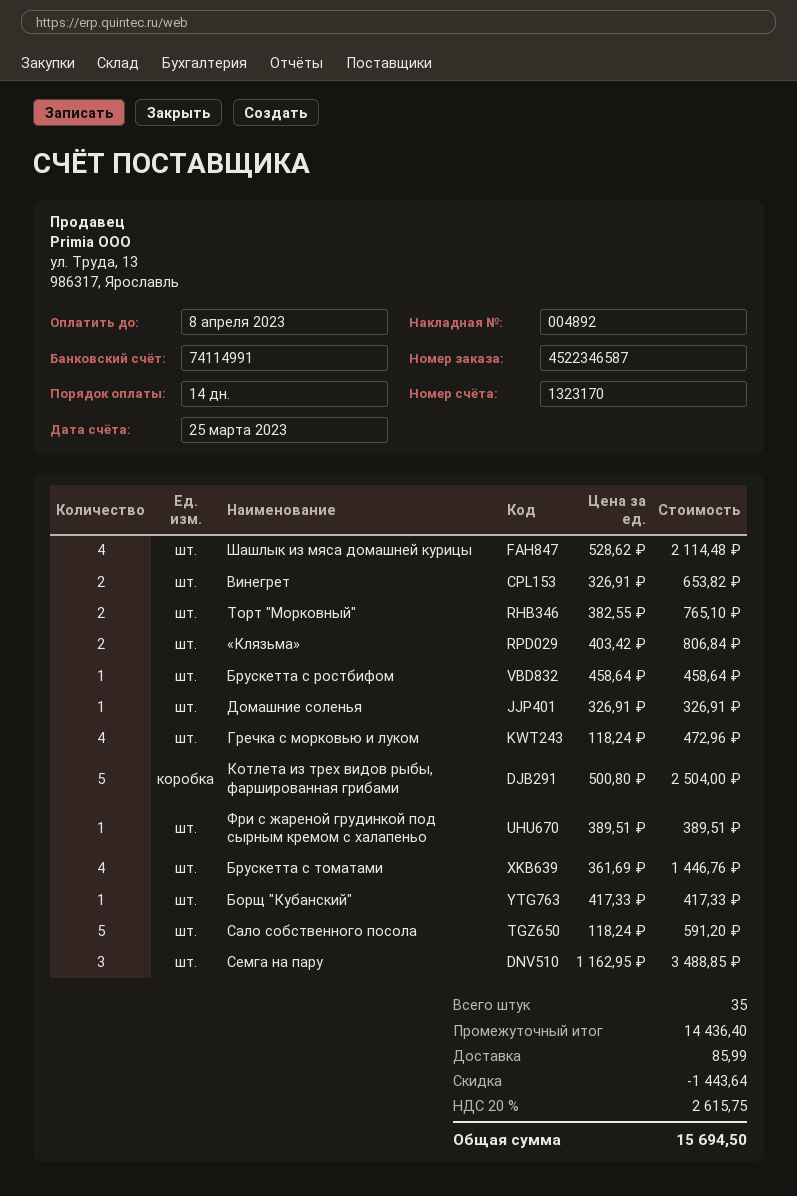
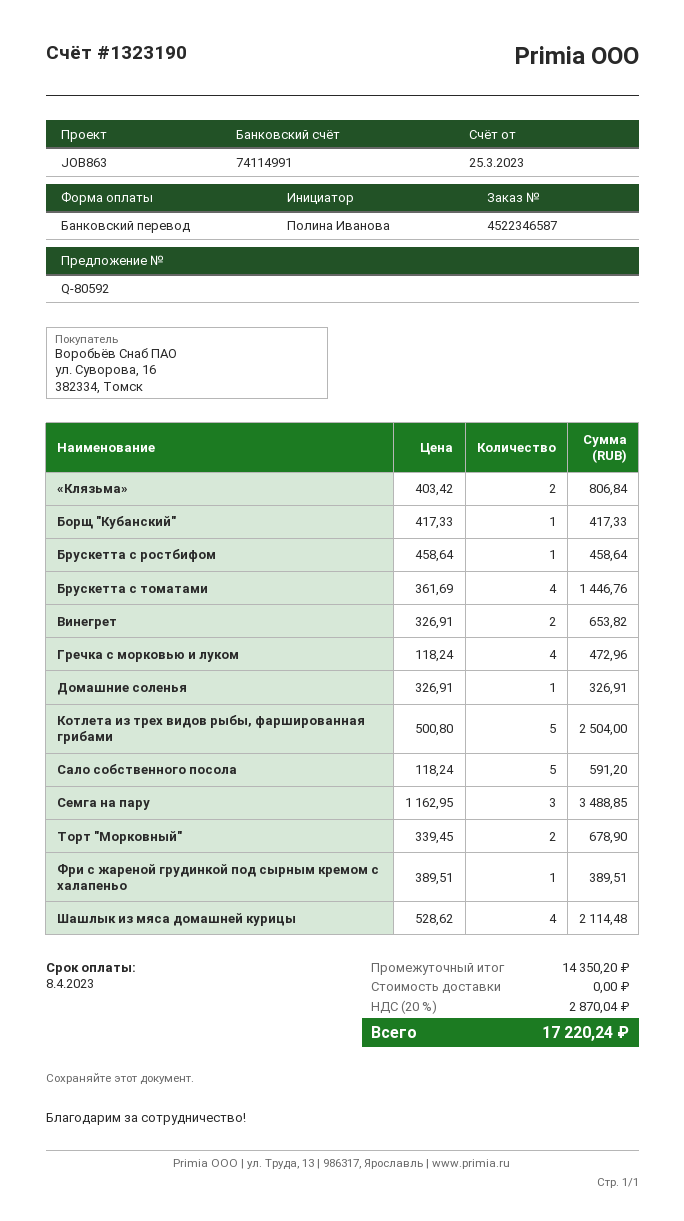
invoice number: 1323170 -> 1323190
Торт "Морковный": 2 x 382.55 = 765.10 -> 2 x 339.45 = 678.90
subtotal: 14436.40 -> 14350.20
discount: 1443.64 -> none
shipping: 85.99 -> 0.00
tax: 20% = 2615.75 -> 20% = 2870.04
total: 15694.50 -> 17220.24

